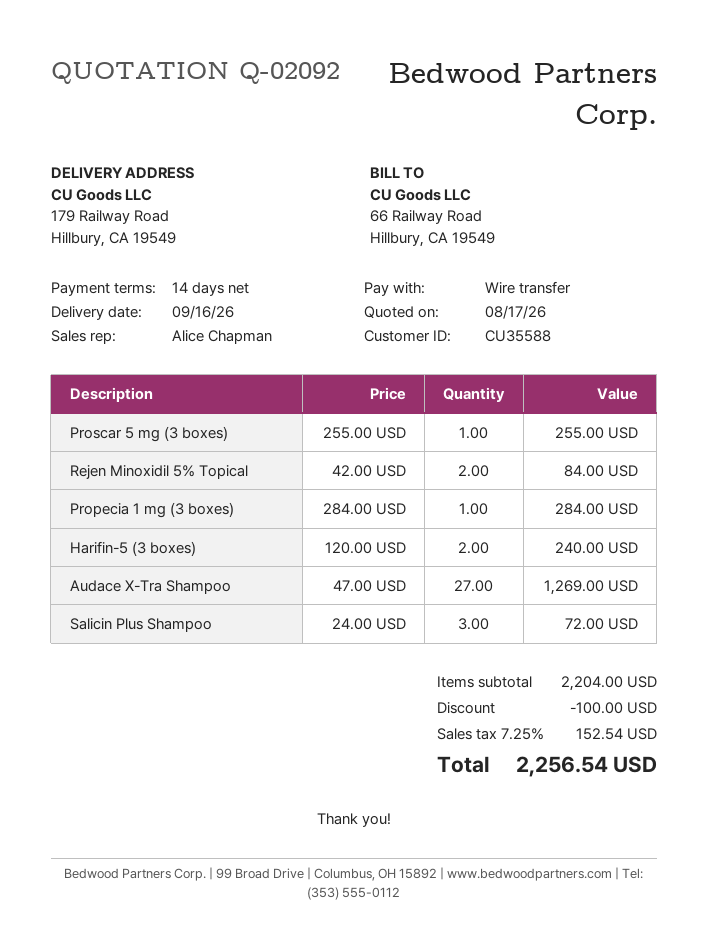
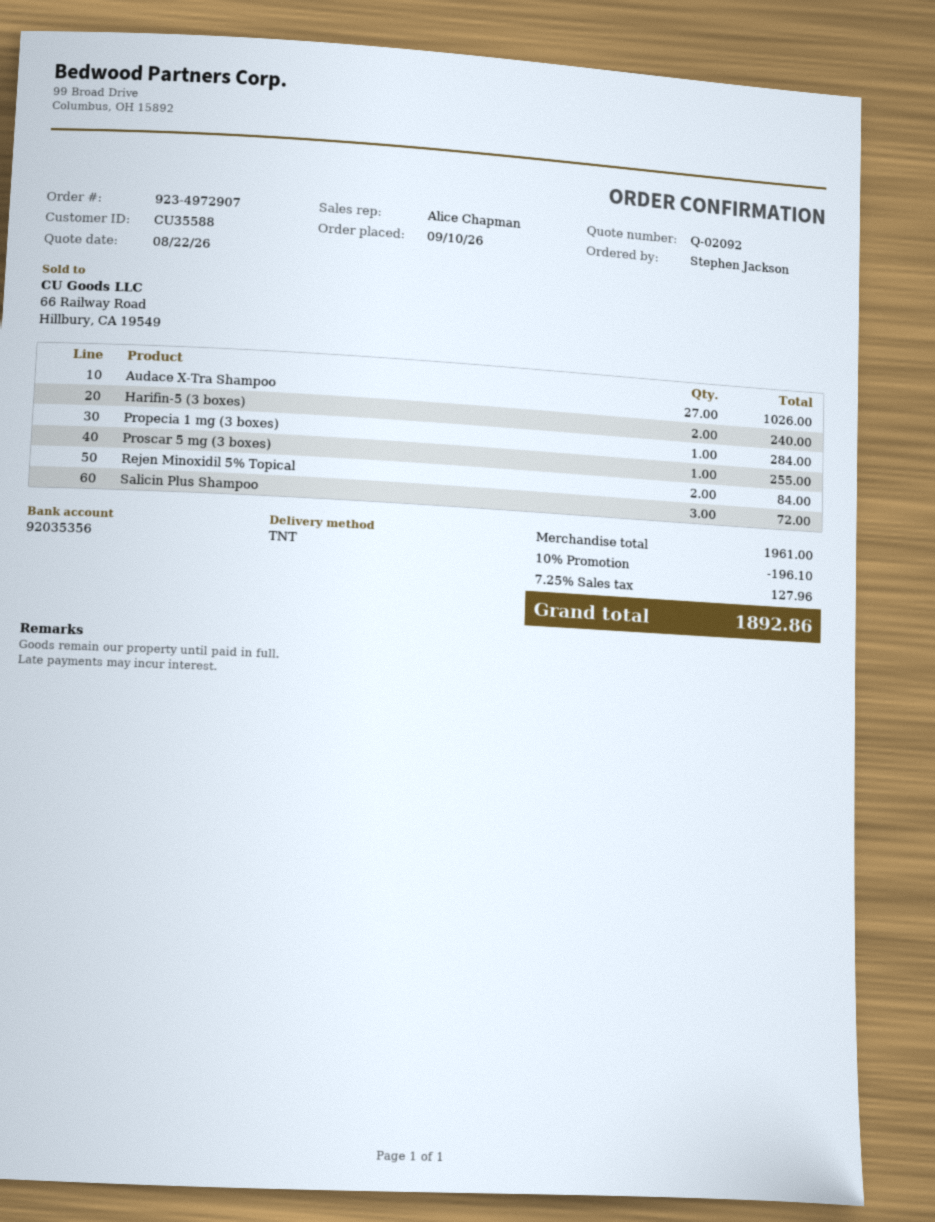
quote date: 2026-08-17 -> 2026-08-22
Audace X-Tra Shampoo: 27 for 1269.00 -> 27 for 1026.00
subtotal: 2204.00 -> 1961.00
discount: 100.00 -> 196.10
tax: 7.25% = 152.54 -> 7.25% = 127.96
total: 2256.54 -> 1892.86

